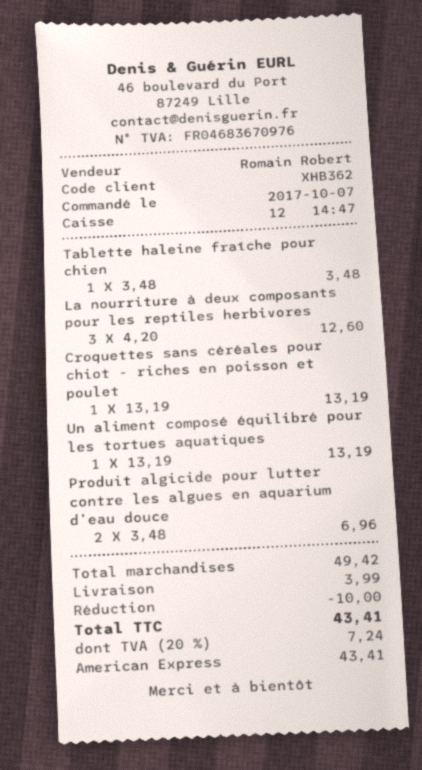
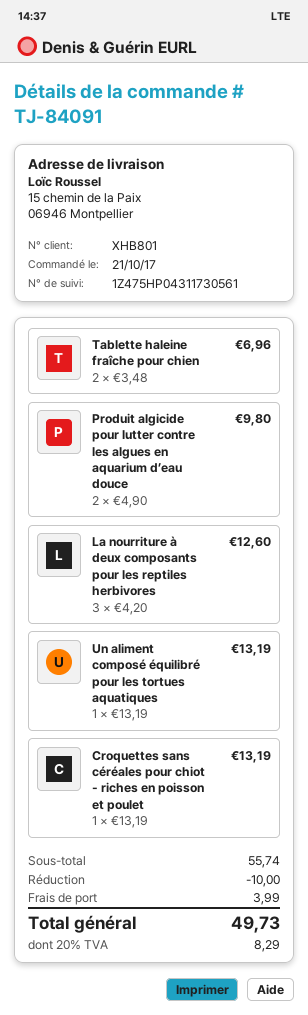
order date: 2017-10-07 -> 2017-10-21
customer number: XHB362 -> XHB801
Tablette haleine fraîche pour chien: 1 x 3.48 = 3.48 -> 2 x 3.48 = 6.96
Produit algicide pour lutter contre les algues en aquarium d’eau douce: 2 x 3.48 = 6.96 -> 2 x 4.90 = 9.80
subtotal: 49.42 -> 55.74
tax: 20% = 7.24 -> 20% = 8.29
total: 43.41 -> 49.73

